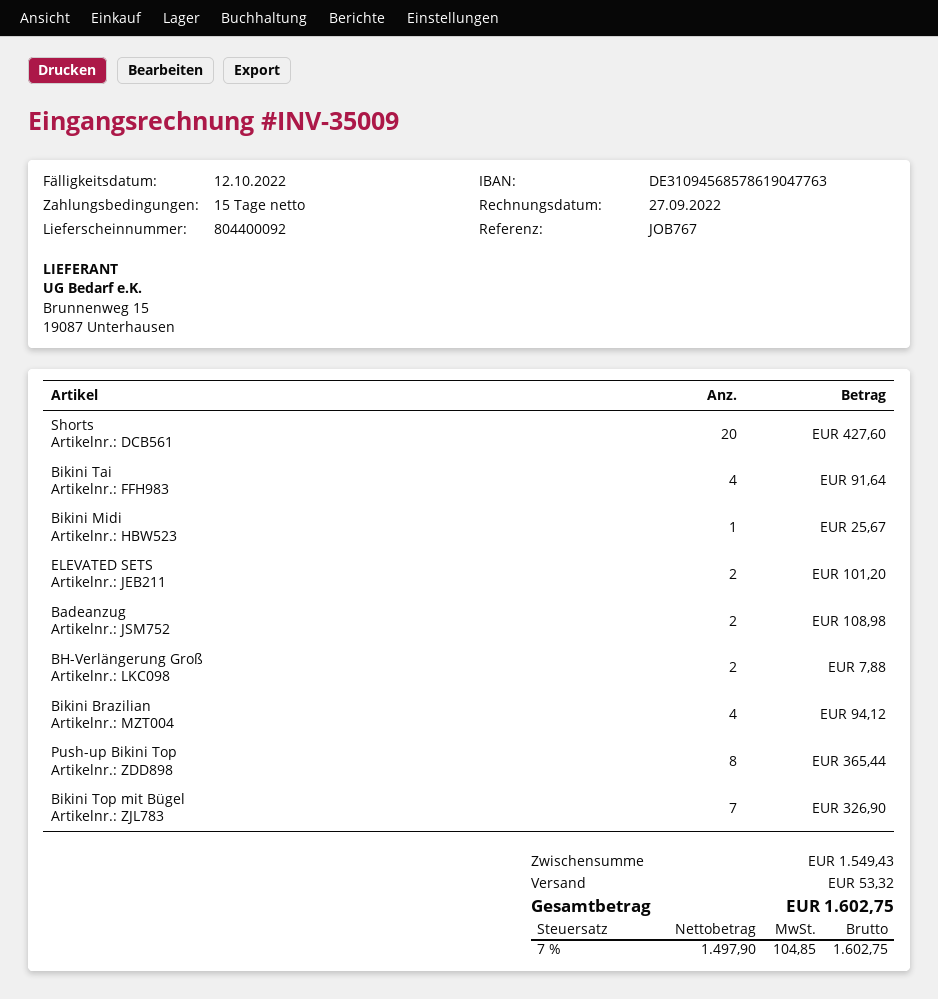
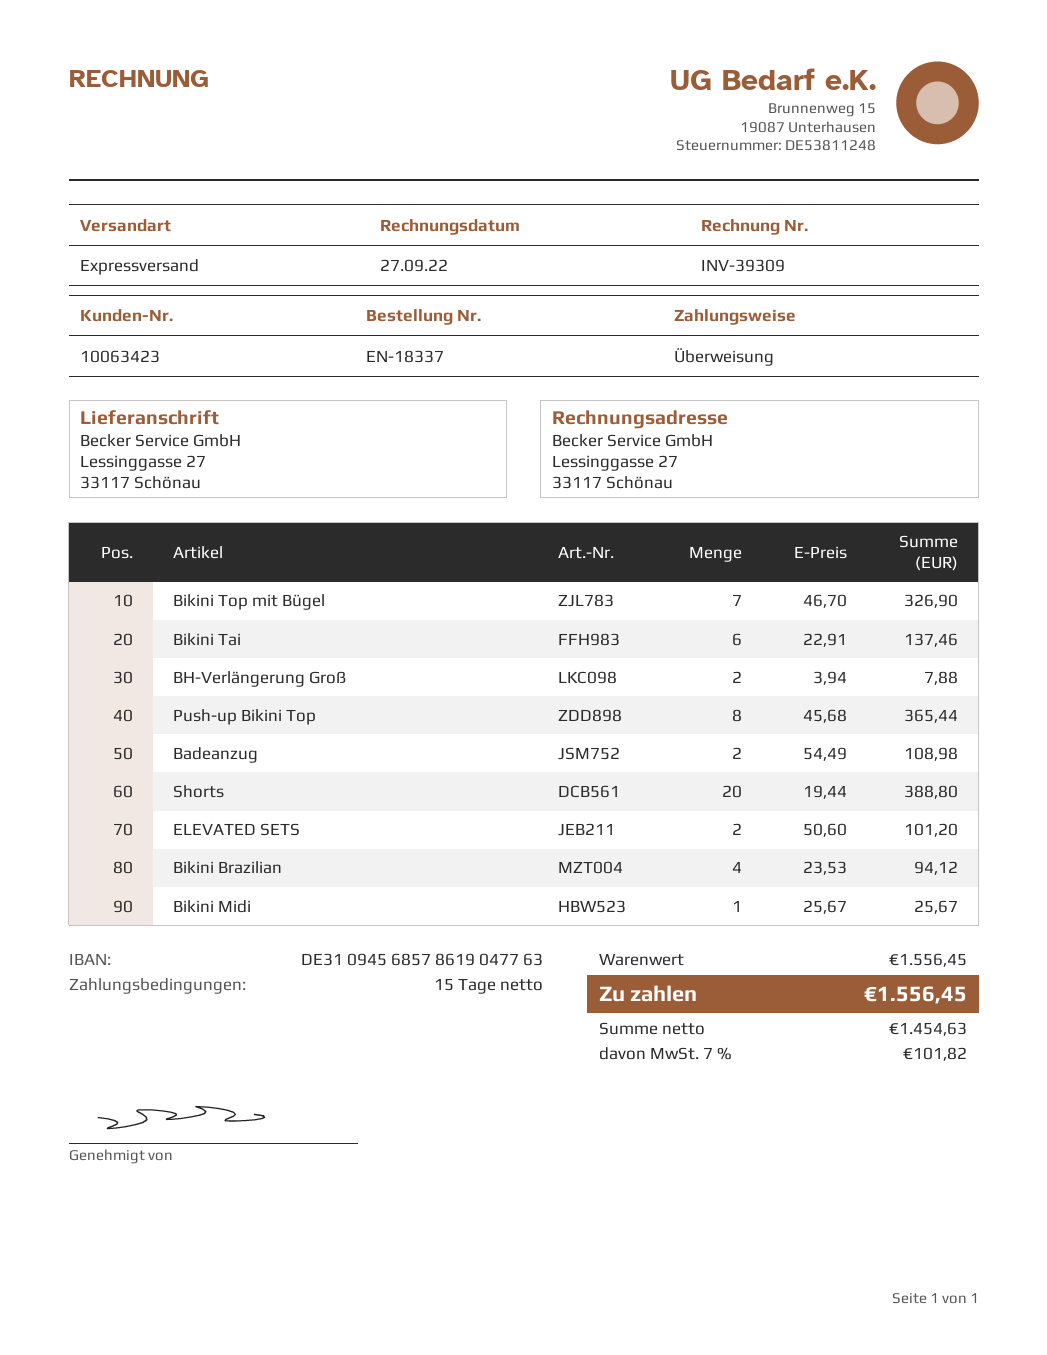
invoice number: INV-35009 -> INV-39309
Shorts: 20 for 427.60 -> 20 for 388.80
Bikini Tai: 4 for 91.64 -> 6 for 137.46
subtotal: 1549.43 -> 1556.45
shipping: 53.32 -> none
net: 1497.90 -> 1454.63
tax: 7% = 104.85 -> 7% = 101.82
total: 1602.75 -> 1556.45

